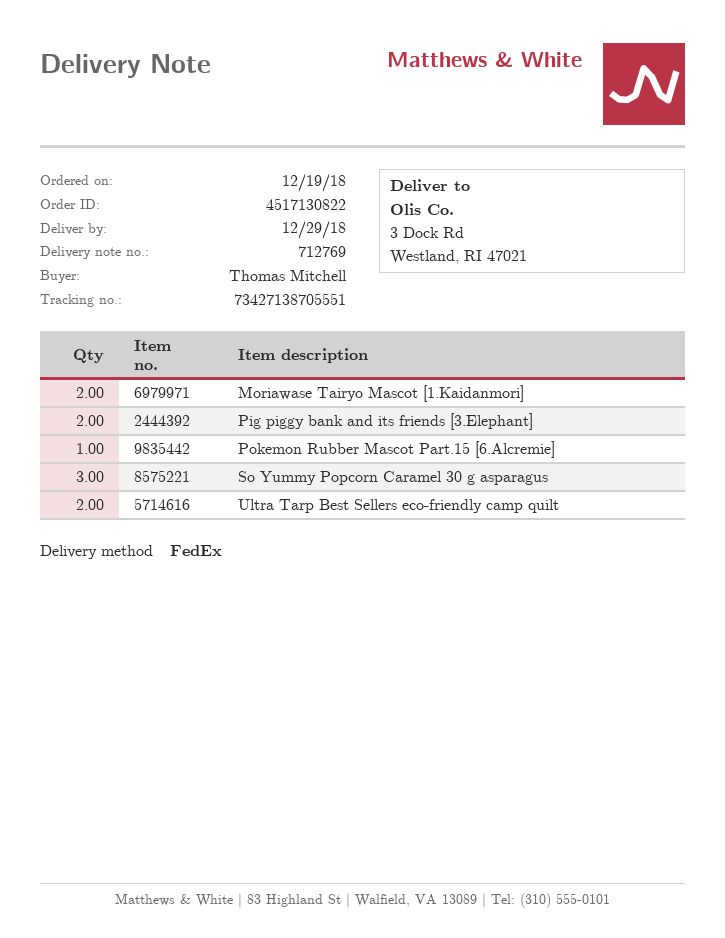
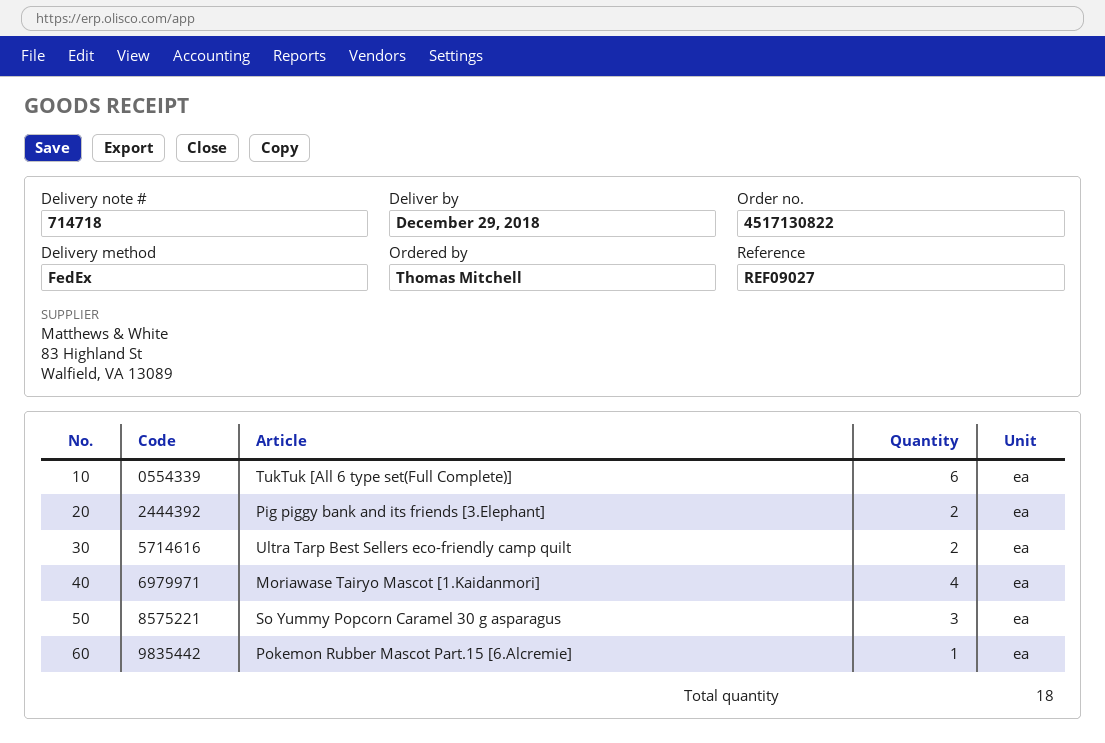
delivery note number: 712769 -> 714718
Moriawase Tairyo Mascot [1.Kaidanmori]: 2 -> 4
TukTuk [All 6 type set(Full Complete)]: none -> 6

